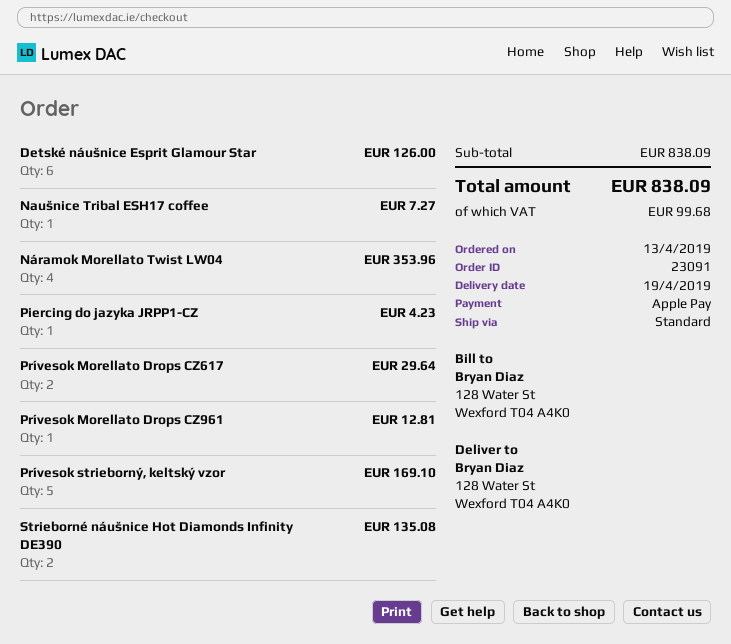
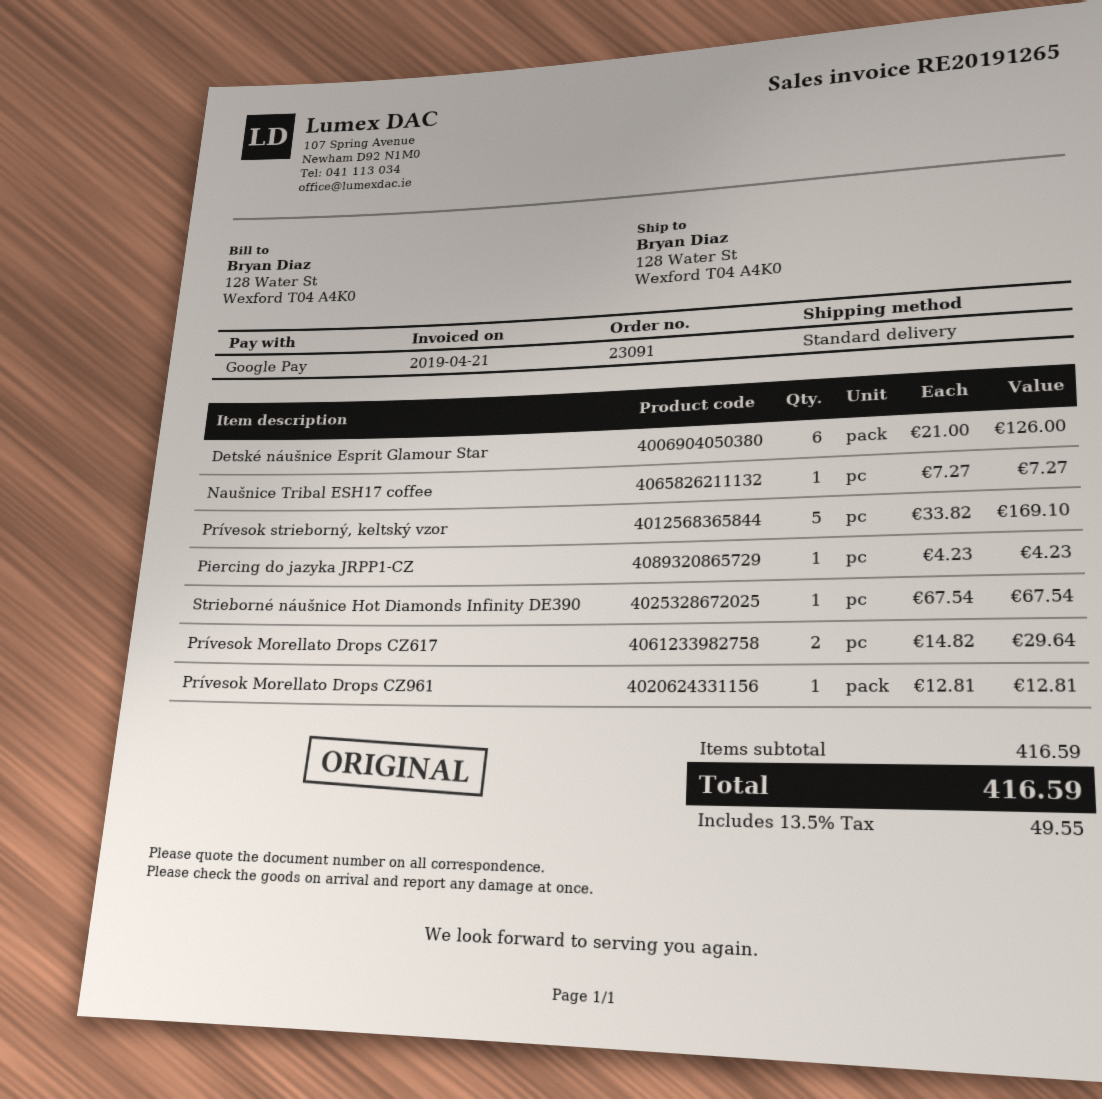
payment method: Apple Pay -> Google Pay
Náramok Morellato Twist LW04: 4 for 353.96 -> none
Strieborné náušnice Hot Diamonds Infinity DE390: 2 for 135.08 -> 1 for 67.54
subtotal: 838.09 -> 416.59
tax: 99.68 -> 49.55
total: 838.09 -> 416.59

